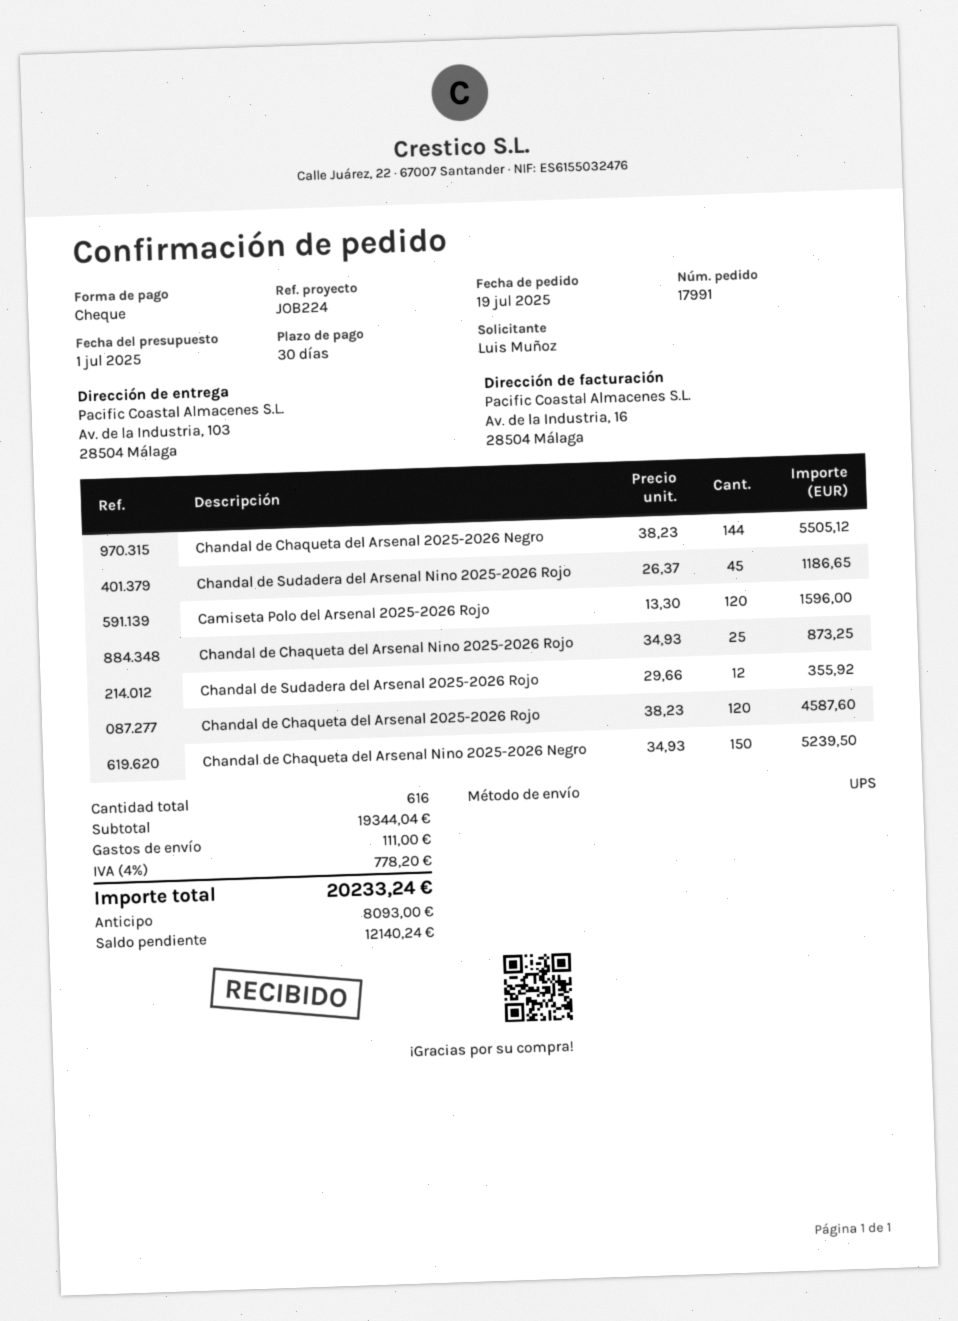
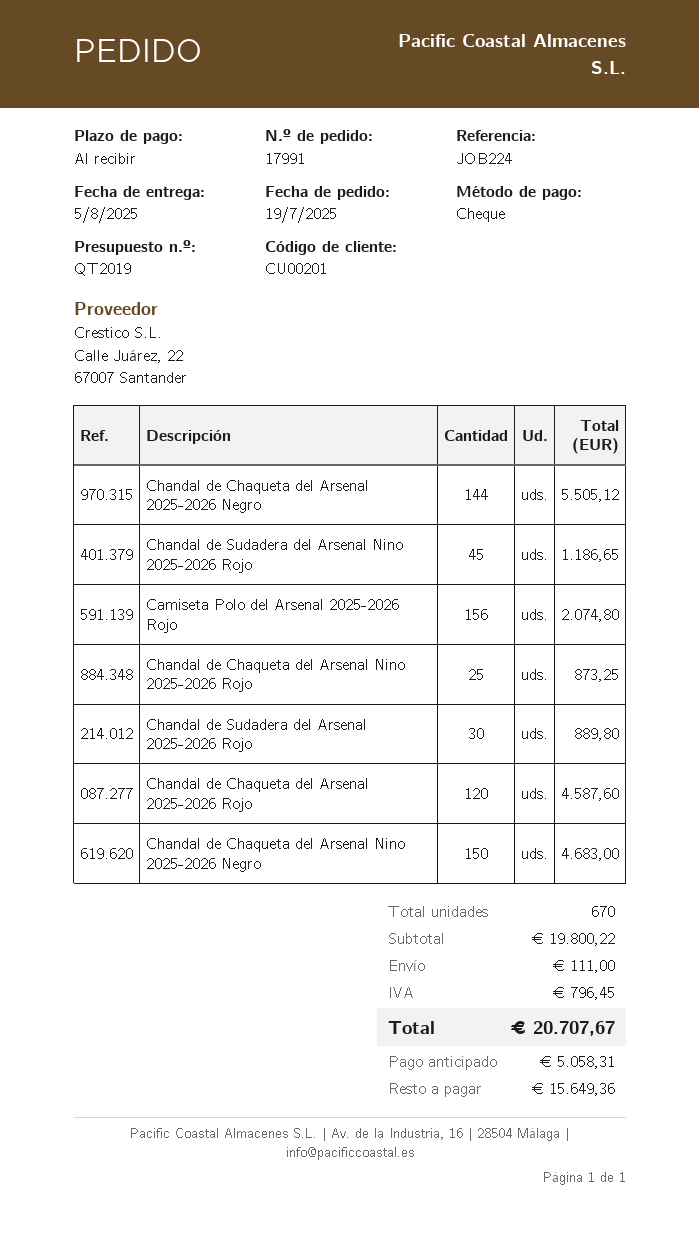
payment terms: 30 days -> on receipt
Camiseta Polo del Arsenal 2025-2026 Rojo: 120 for 1596.00 -> 156 for 2074.80
Chandal de Sudadera del Arsenal 2025-2026 Rojo: 12 for 355.92 -> 30 for 889.80
Chandal de Chaqueta del Arsenal Nino 2025-2026 Negro: 150 for 5239.50 -> 150 for 4683.00
total quantity: 616 -> 670
subtotal: 19344.04 -> 19800.22
tax: 778.20 -> 796.45
total: 20233.24 -> 20707.67
deposit: 8093.00 -> 5058.31
balance: 12140.24 -> 15649.36

